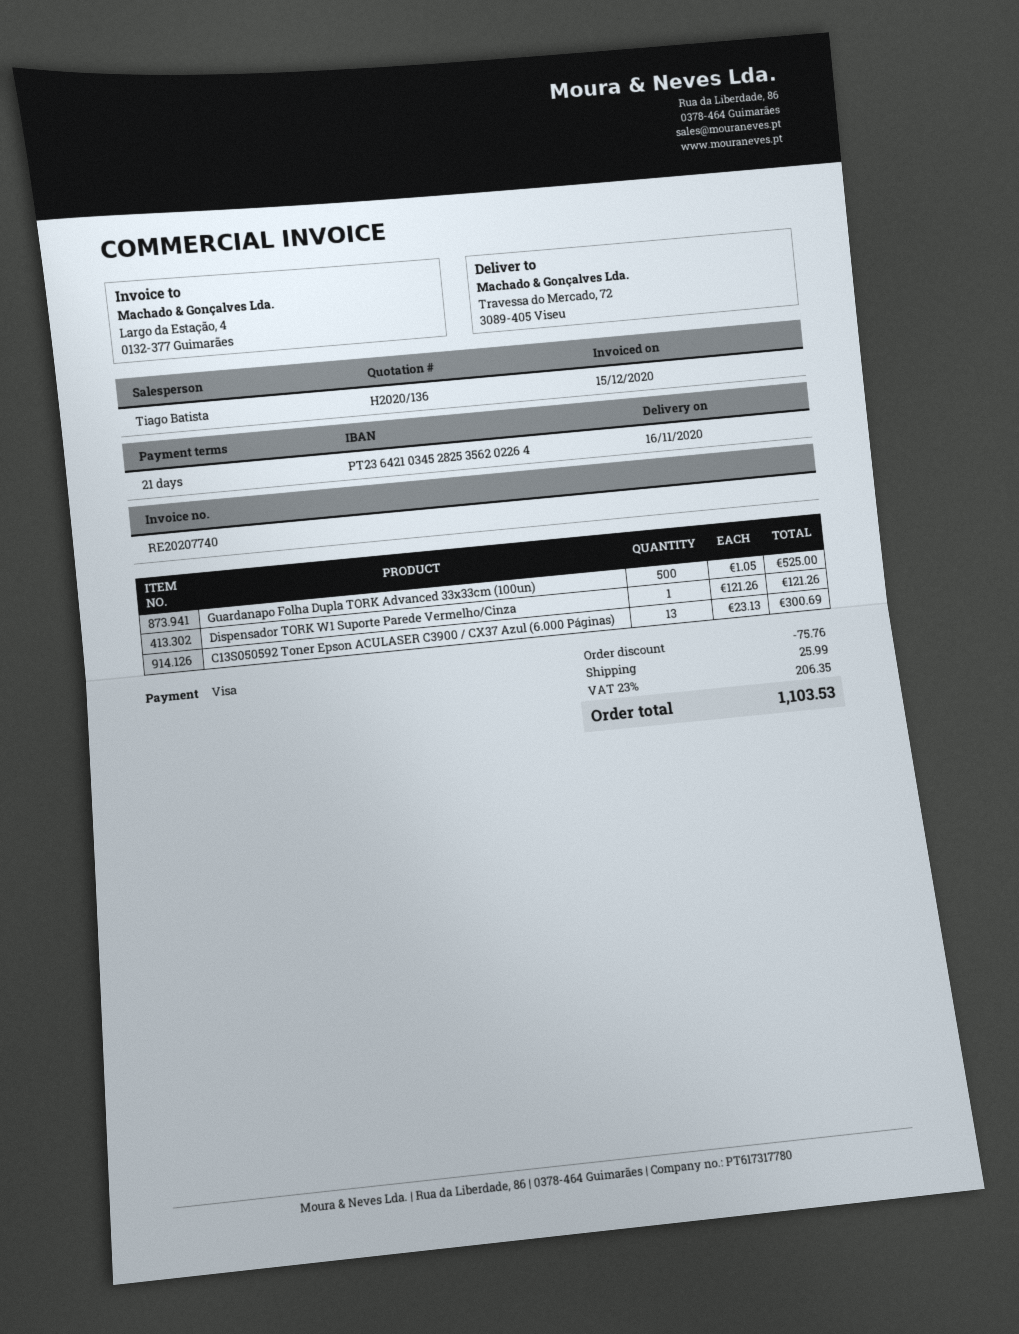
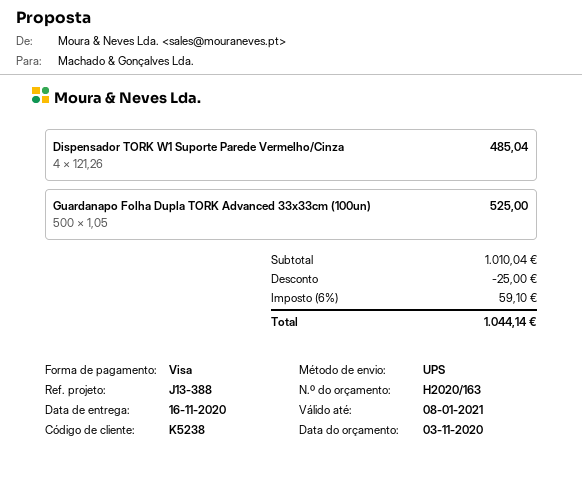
quote number: H2020/136 -> H2020/163
Dispensador TORK W1 Suporte Parede Vermelho/Cinza: 1 x 121.26 = 121.26 -> 4 x 121.26 = 485.04
C13S050592 Toner Epson ACULASER C3900 / CX37 Azul (6.000 Páginas): 13 x 23.13 = 300.69 -> none
discount: 75.76 -> 25.00
shipping: 25.99 -> none
tax: 23% = 206.35 -> 6% = 59.10
total: 1103.53 -> 1044.14

